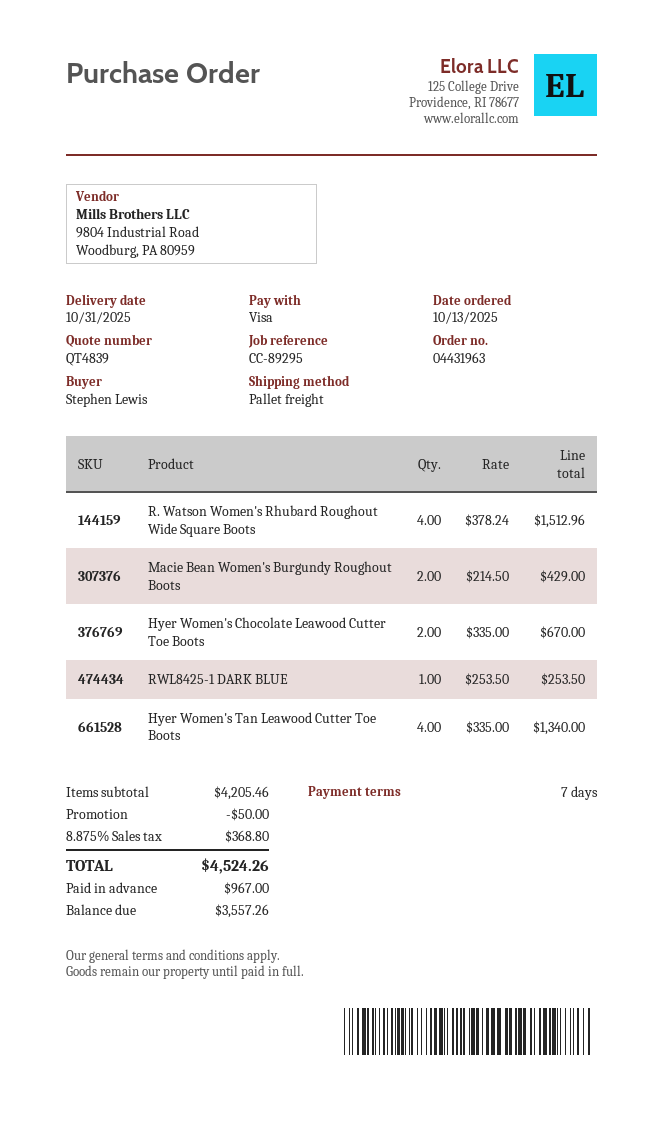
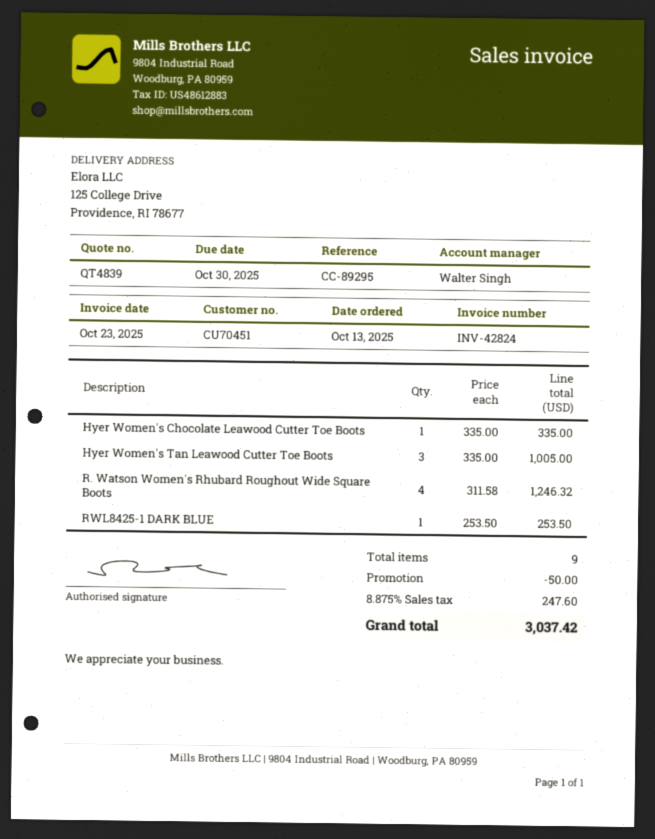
R. Watson Women's Rhubard Roughout Wide Square Boots: 4 x 378.24 = 1512.96 -> 4 x 311.58 = 1246.32
Macie Bean Women's Burgundy Roughout Boots: 2 x 214.50 = 429.00 -> none
Hyer Women's Chocolate Leawood Cutter Toe Boots: 2 x 335.00 = 670.00 -> 1 x 335.00 = 335.00
Hyer Women's Tan Leawood Cutter Toe Boots: 4 x 335.00 = 1340.00 -> 3 x 335.00 = 1005.00
tax: 8.875% = 368.80 -> 8.875% = 247.60
total: 4524.26 -> 3037.42

